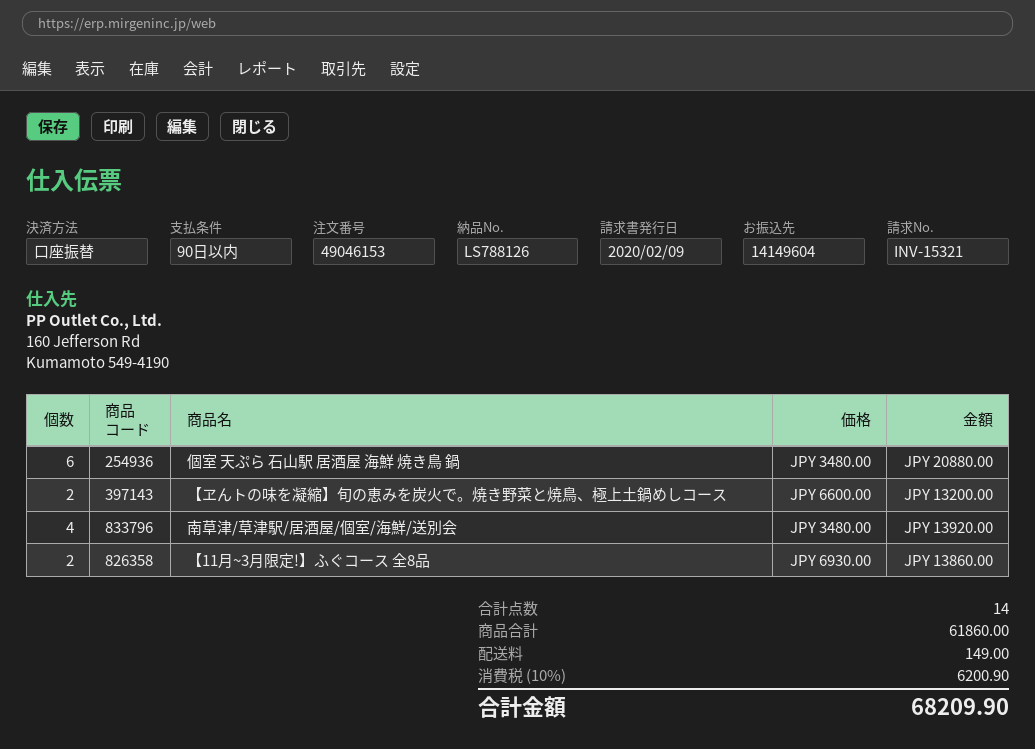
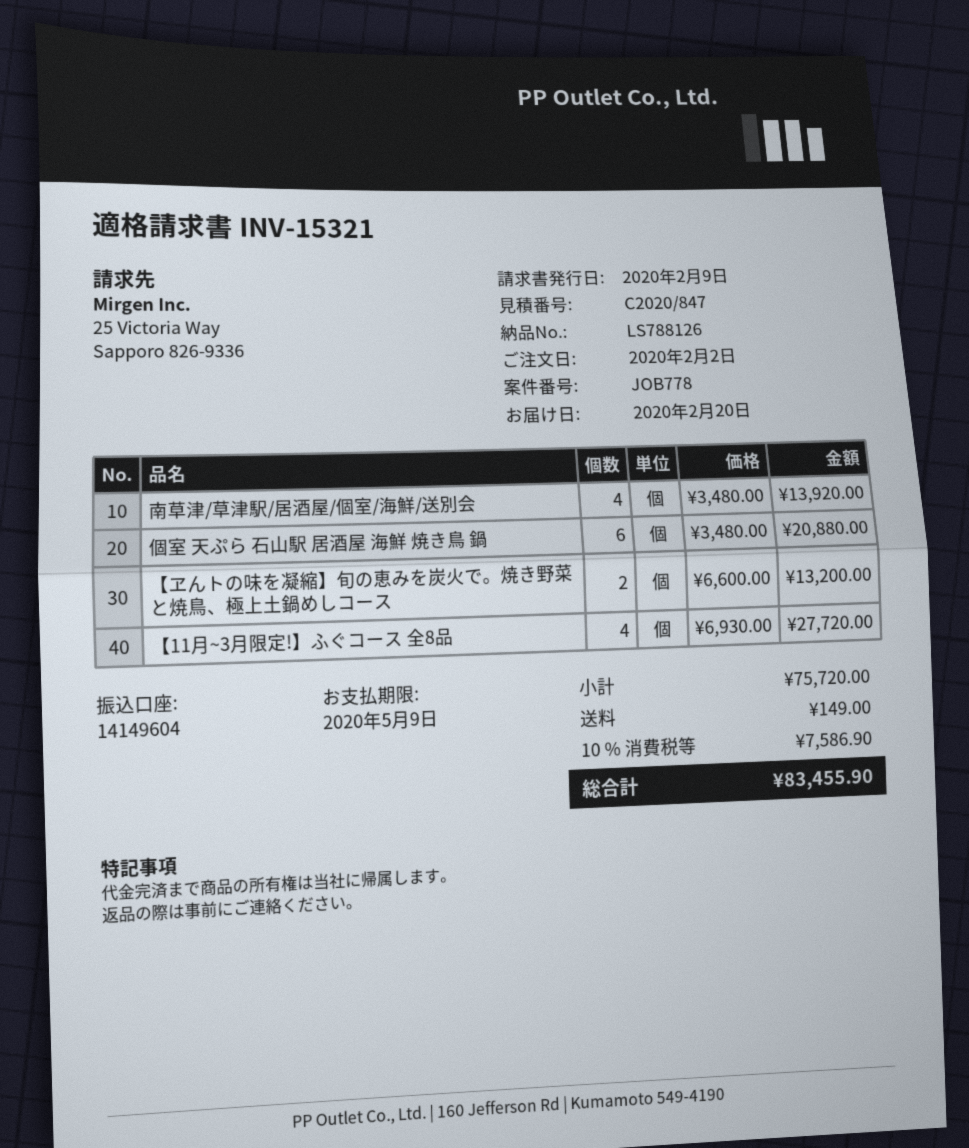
【11月~3月限定!】ふぐコース 全8品: 2 x 6930.00 = 13860.00 -> 4 x 6930.00 = 27720.00
subtotal: 61860.00 -> 75720.00
tax: 10% = 6200.90 -> 10% = 7586.90
total: 68209.90 -> 83455.90

